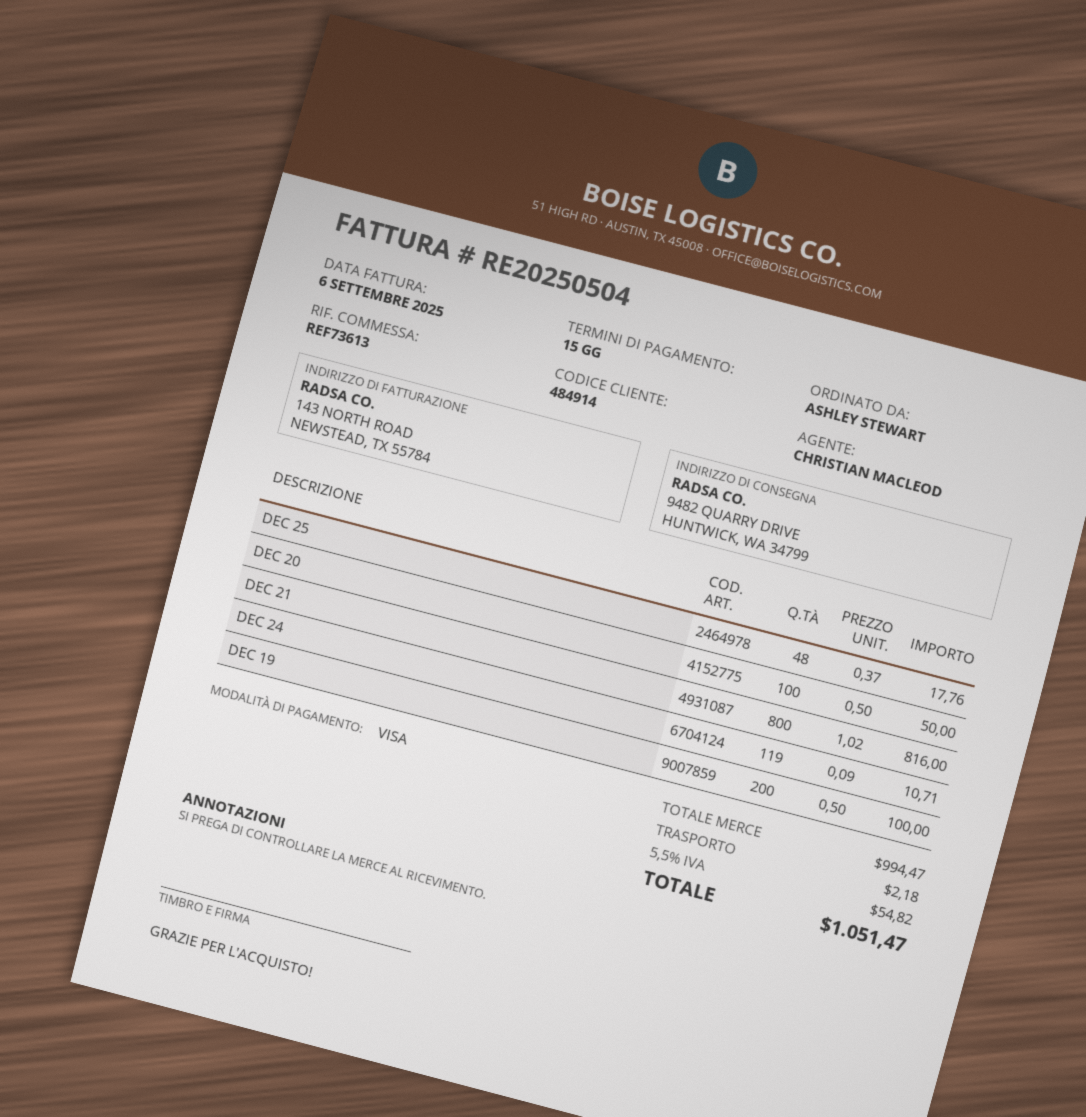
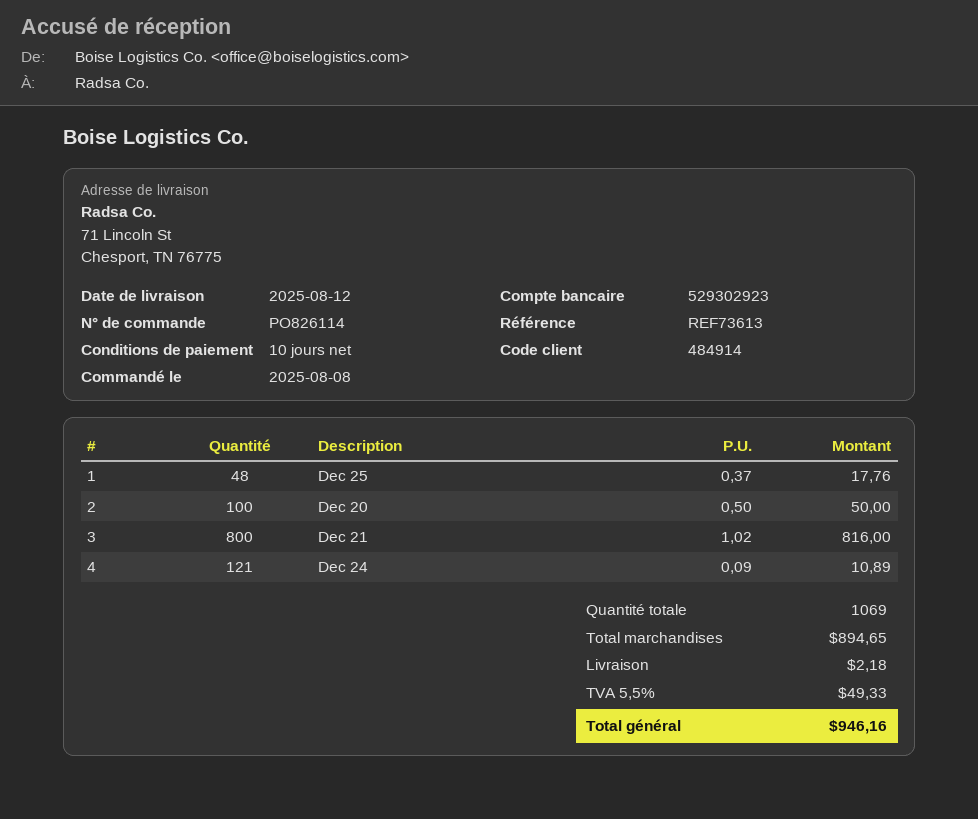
payment terms: 15 days -> 10 days
ship to: 9482 QUARRY DRIVE, HUNTWICK, WA 34799 -> 71 Lincoln St, Chesport, TN 76775
DEC 24: 119 x 0.09 = 10.71 -> 121 x 0.09 = 10.89
DEC 19: 200 x 0.50 = 100.00 -> none
subtotal: 994.47 -> 894.65
tax: 5.5% = 54.82 -> 5.5% = 49.33
total: 1051.47 -> 946.16

